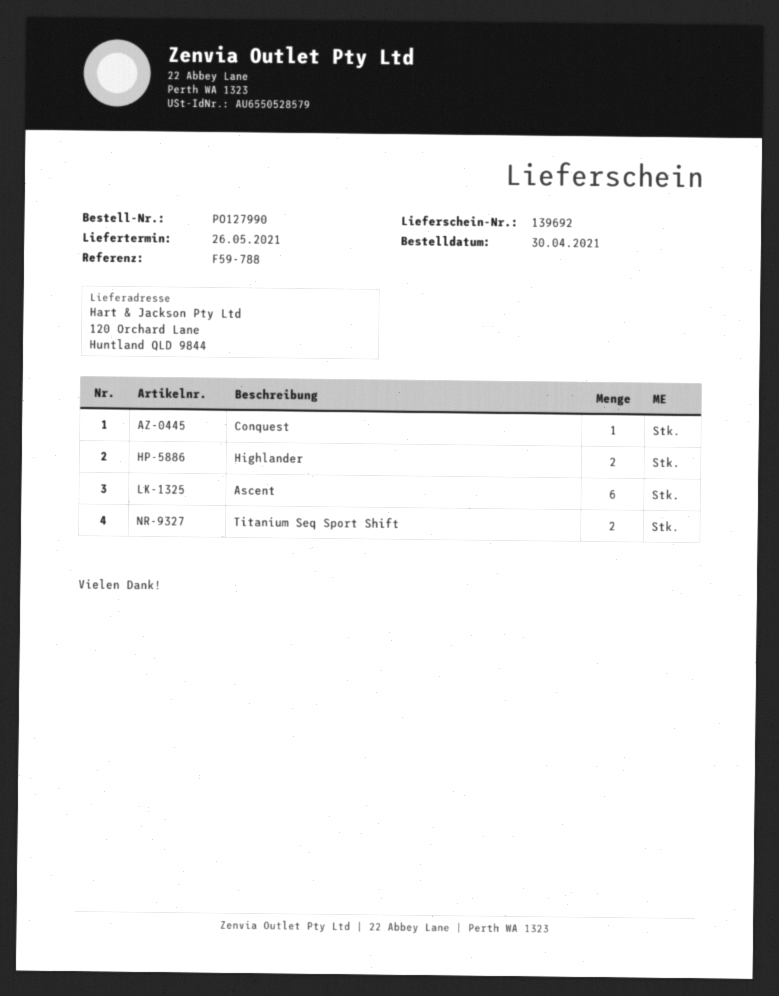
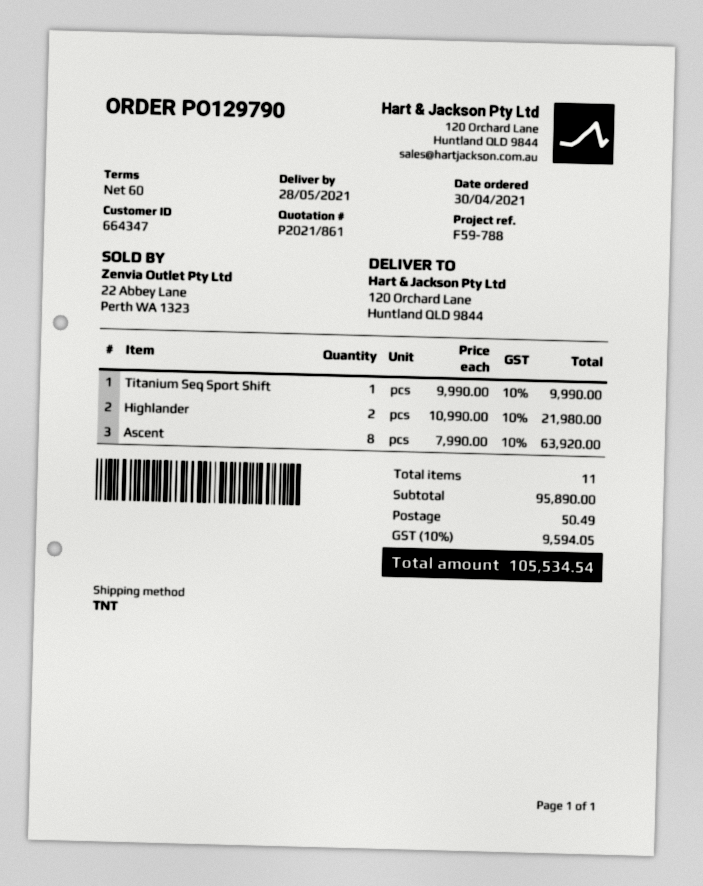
order number: PO127990 -> PO129790
delivery date: 2021-05-26 -> 2021-05-28
Conquest: 1 -> none
Ascent: 6 -> 8
Titanium Seq Sport Shift: 2 -> 1

